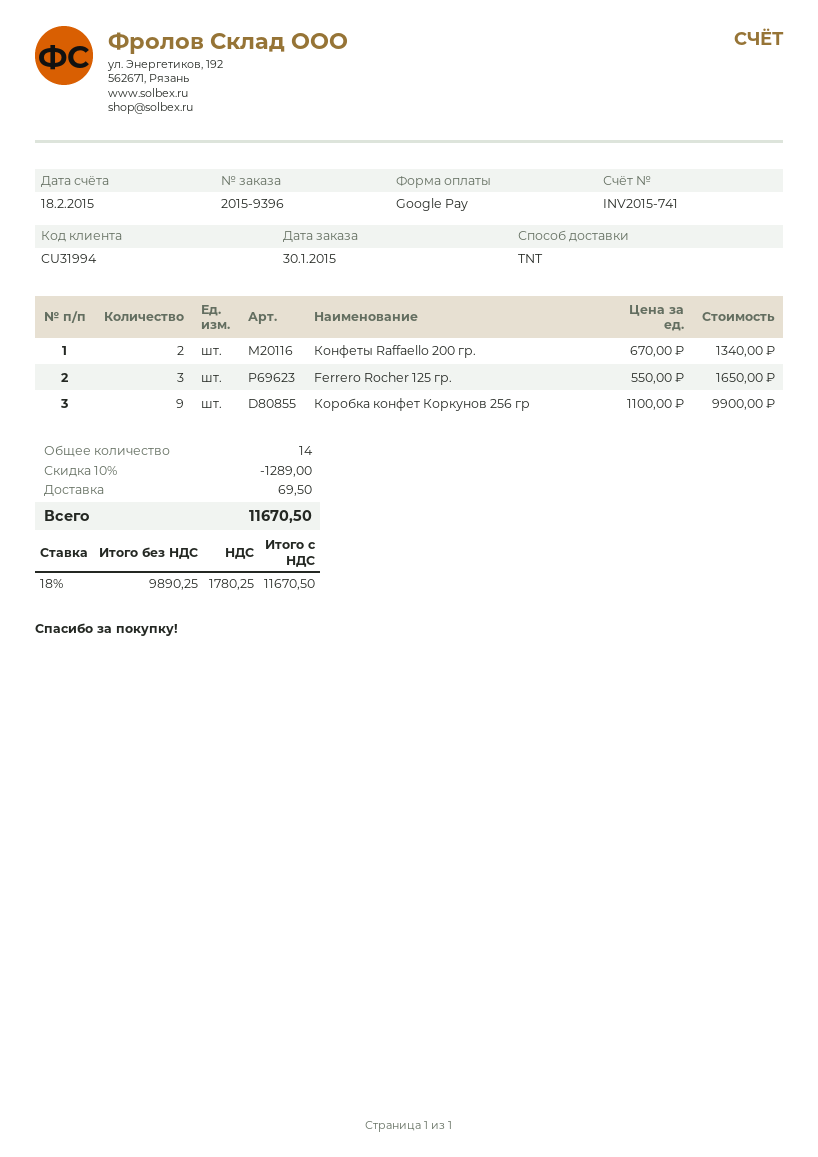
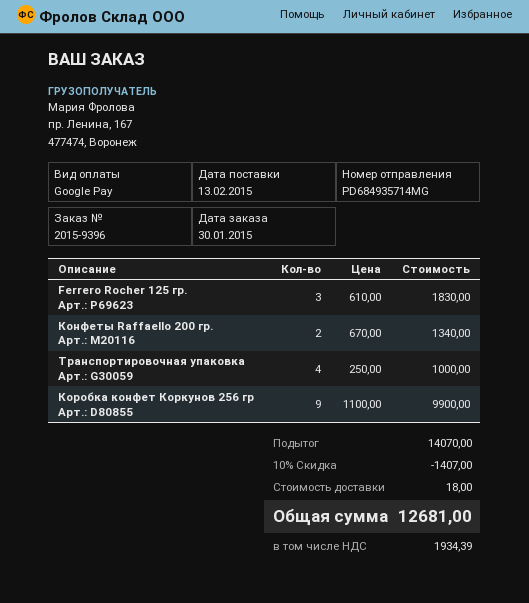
Ferrero Rocher 125 гр.: 3 x 550.00 = 1650.00 -> 3 x 610.00 = 1830.00
Транспортировочная упаковка: none -> 4 x 250.00 = 1000.00
discount: 10% = 1289.00 -> 10% = 1407.00
shipping: 69.50 -> 18.00
tax: 1780.25 -> 1934.39
total: 11670.50 -> 12681.00

